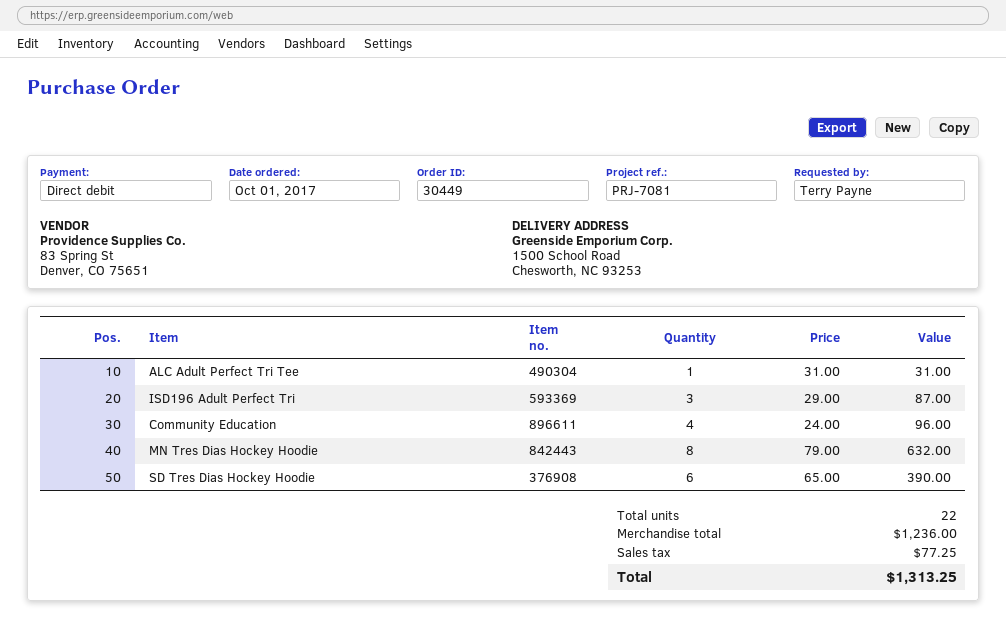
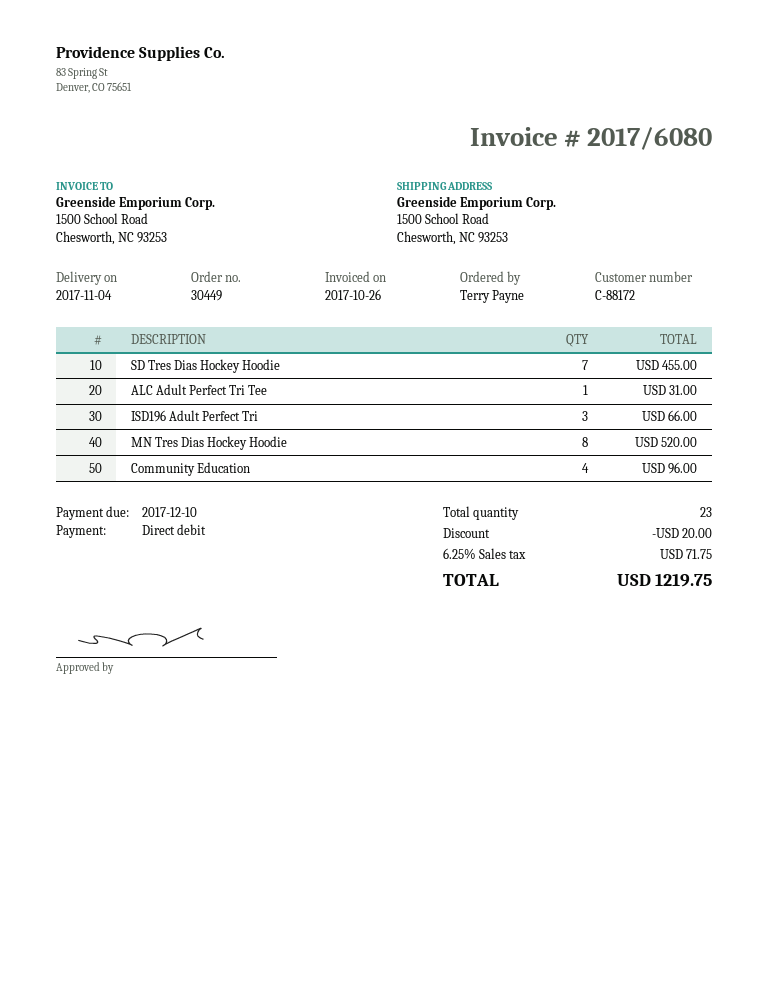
ISD196 Adult Perfect Tri: 3 for 87.00 -> 3 for 66.00
MN Tres Dias Hockey Hoodie: 8 for 632.00 -> 8 for 520.00
SD Tres Dias Hockey Hoodie: 6 for 390.00 -> 7 for 455.00
total quantity: 22 -> 23
discount: none -> 20.00
tax: 77.25 -> 71.75
total: 1313.25 -> 1219.75

